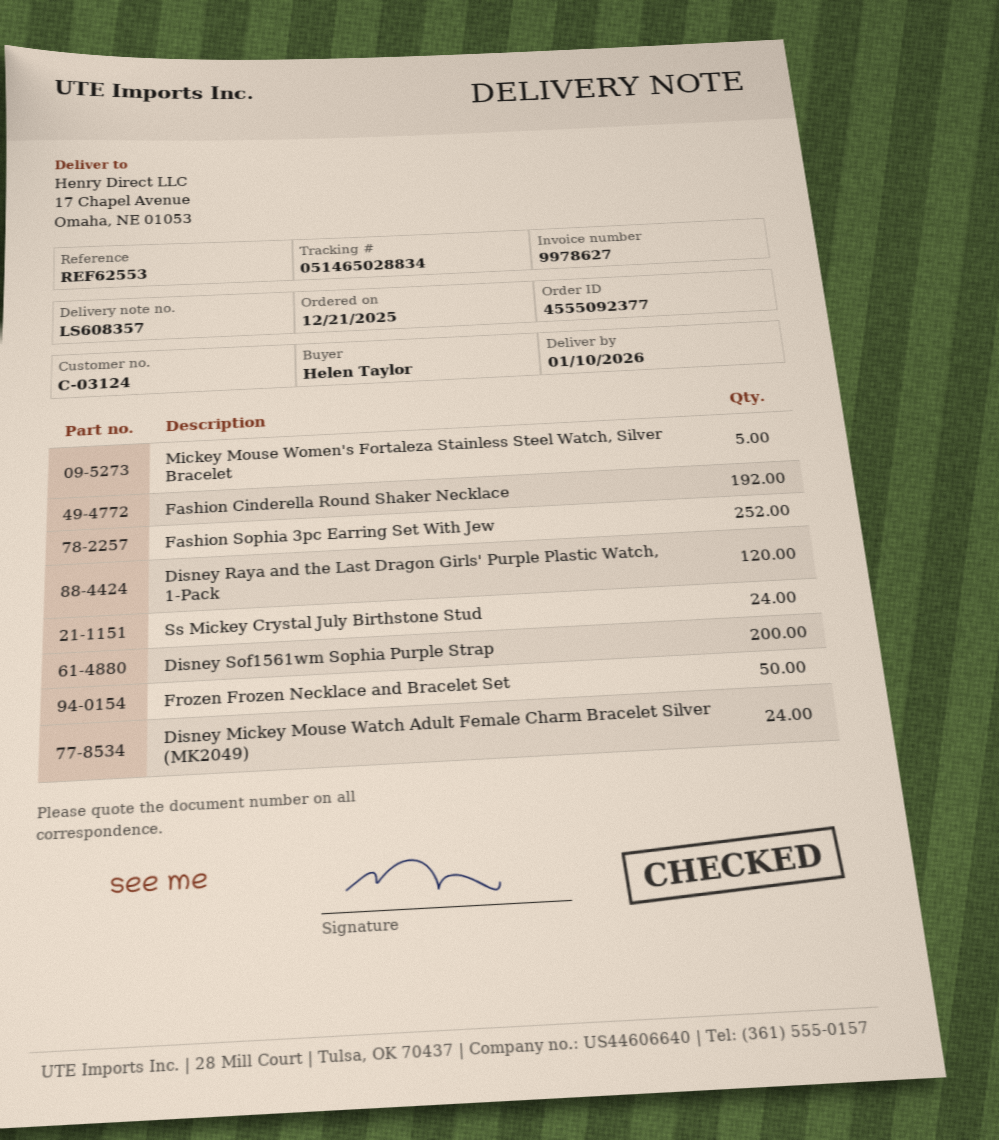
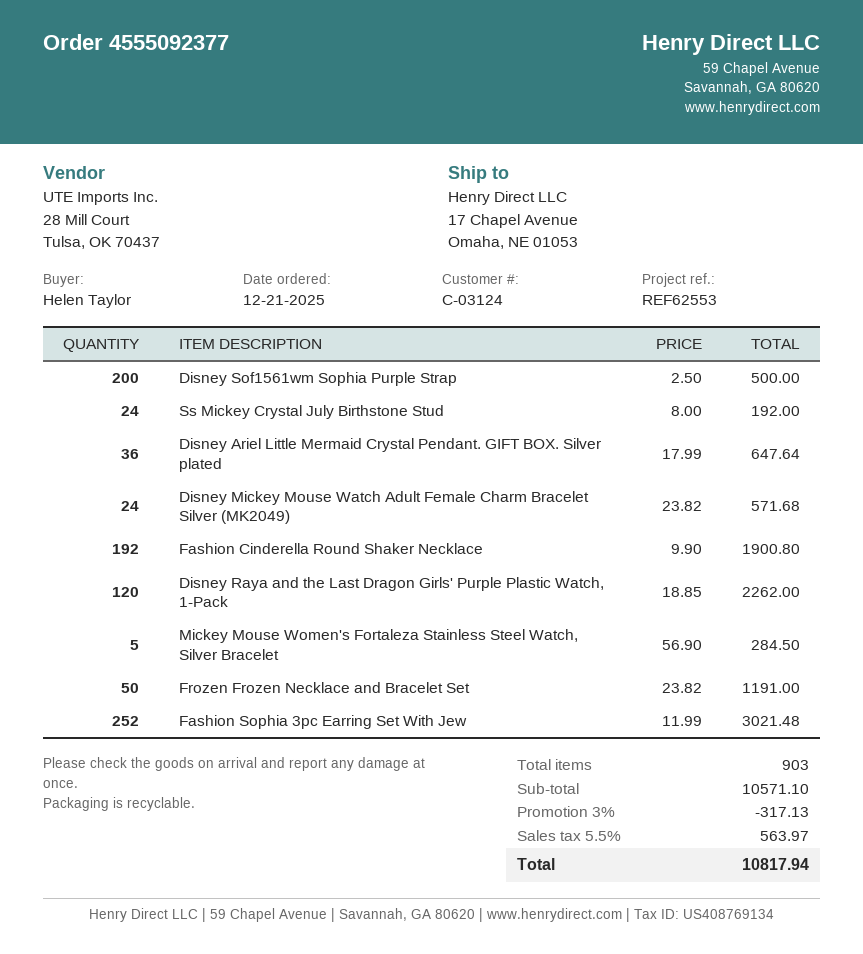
Disney Ariel Little Mermaid Crystal Pendant. GIFT BOX. Silver plated: none -> 36

